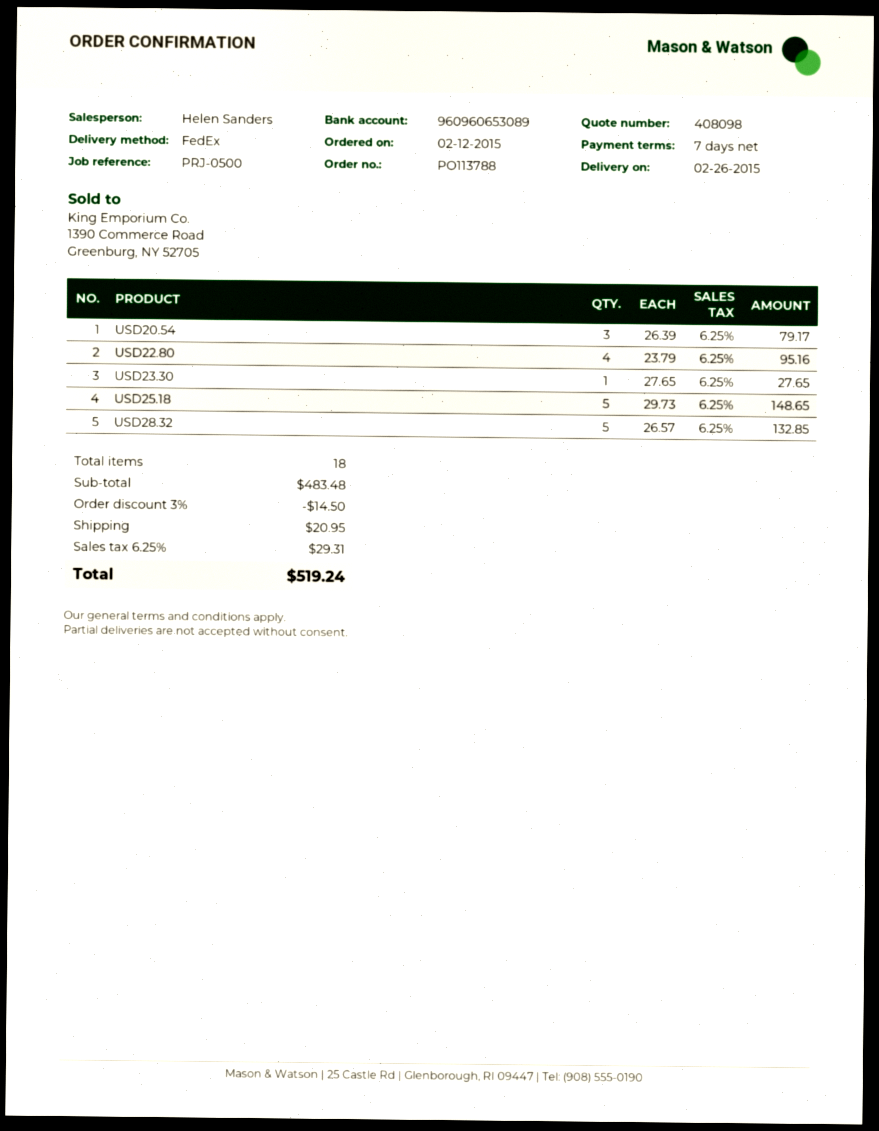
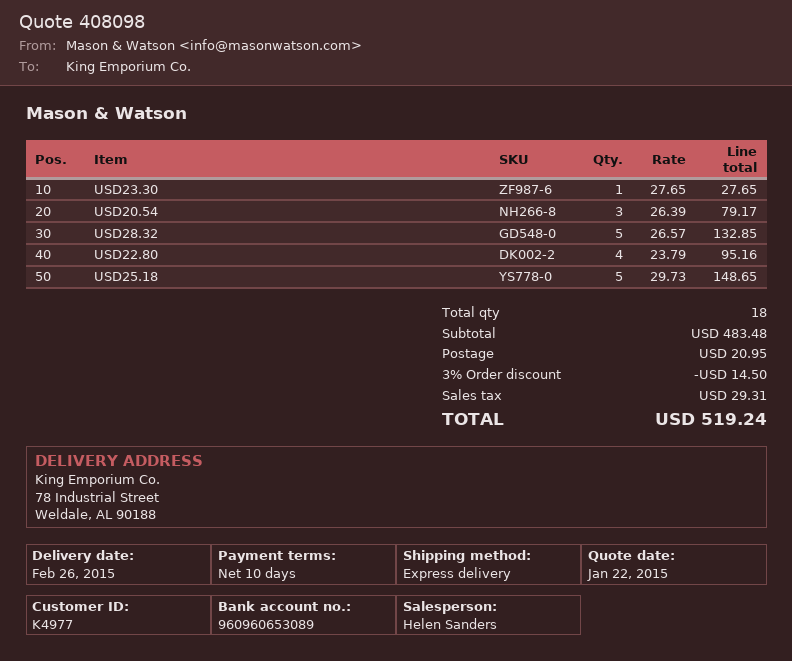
payment terms: 7 days -> 10 days
shipping method: FedEx -> express

